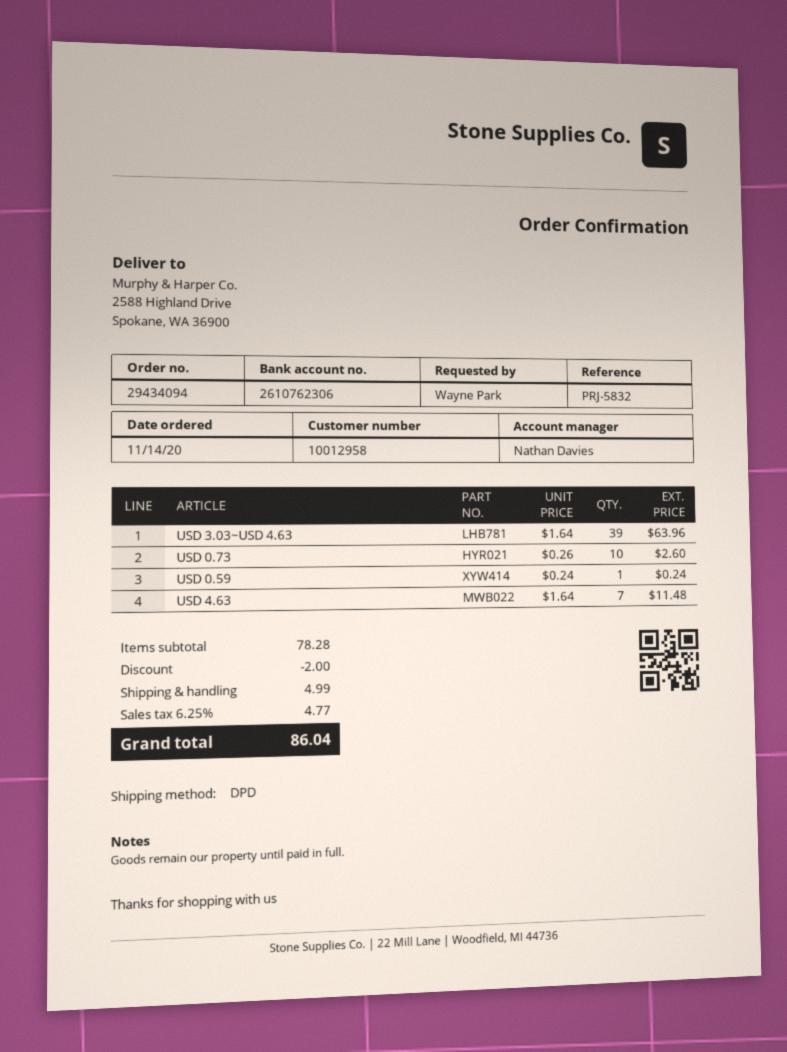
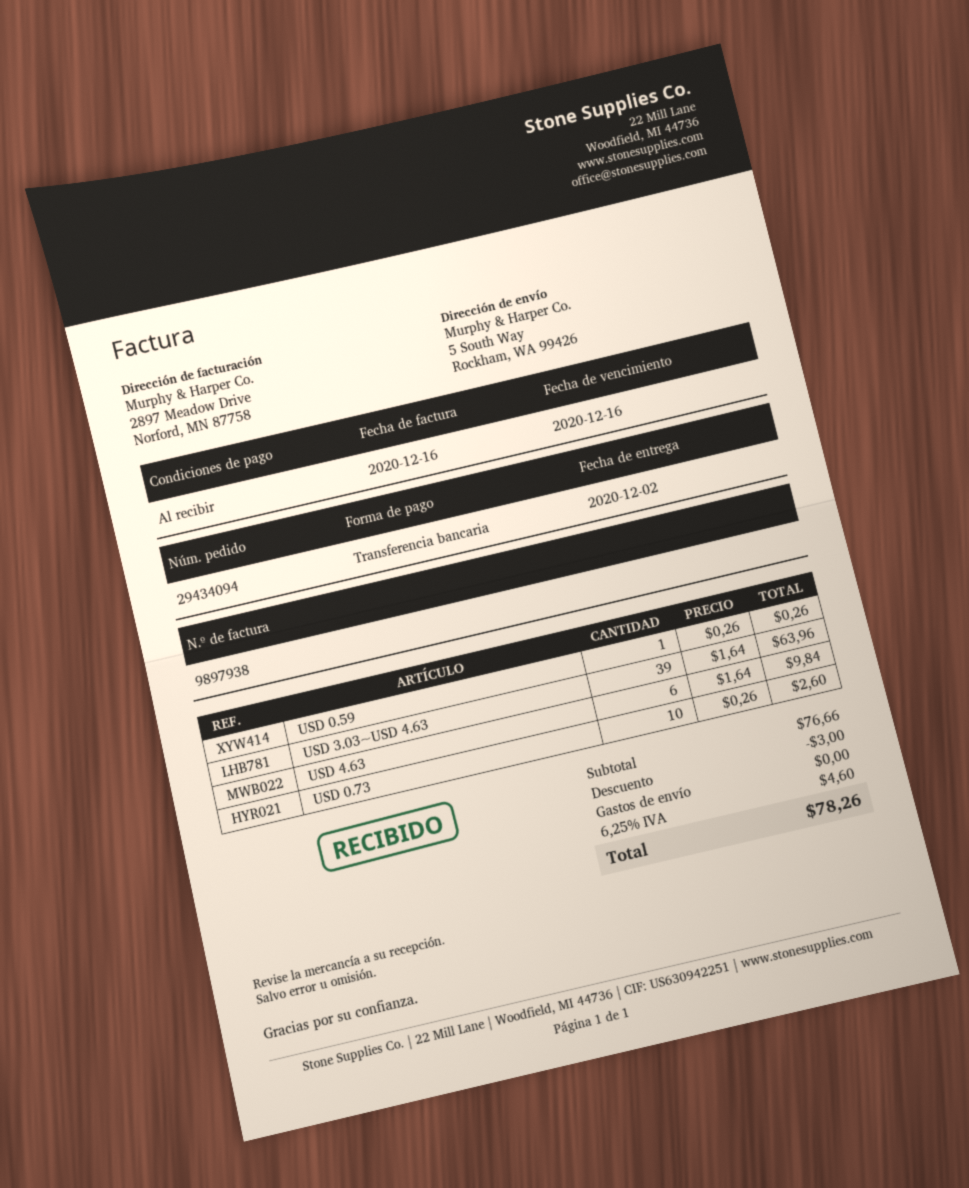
ship to: 2588 Highland Drive, Spokane, WA 36900 -> 5 South Way, Rockham, WA 99426
USD 0.59: 1 x 0.24 = 0.24 -> 1 x 0.26 = 0.26
USD 4.63: 7 x 1.64 = 11.48 -> 6 x 1.64 = 9.84
subtotal: 78.28 -> 76.66
discount: 2.00 -> 3.00
shipping: 4.99 -> 0.00
tax: 6.25% = 4.77 -> 6.25% = 4.60
total: 86.04 -> 78.26

